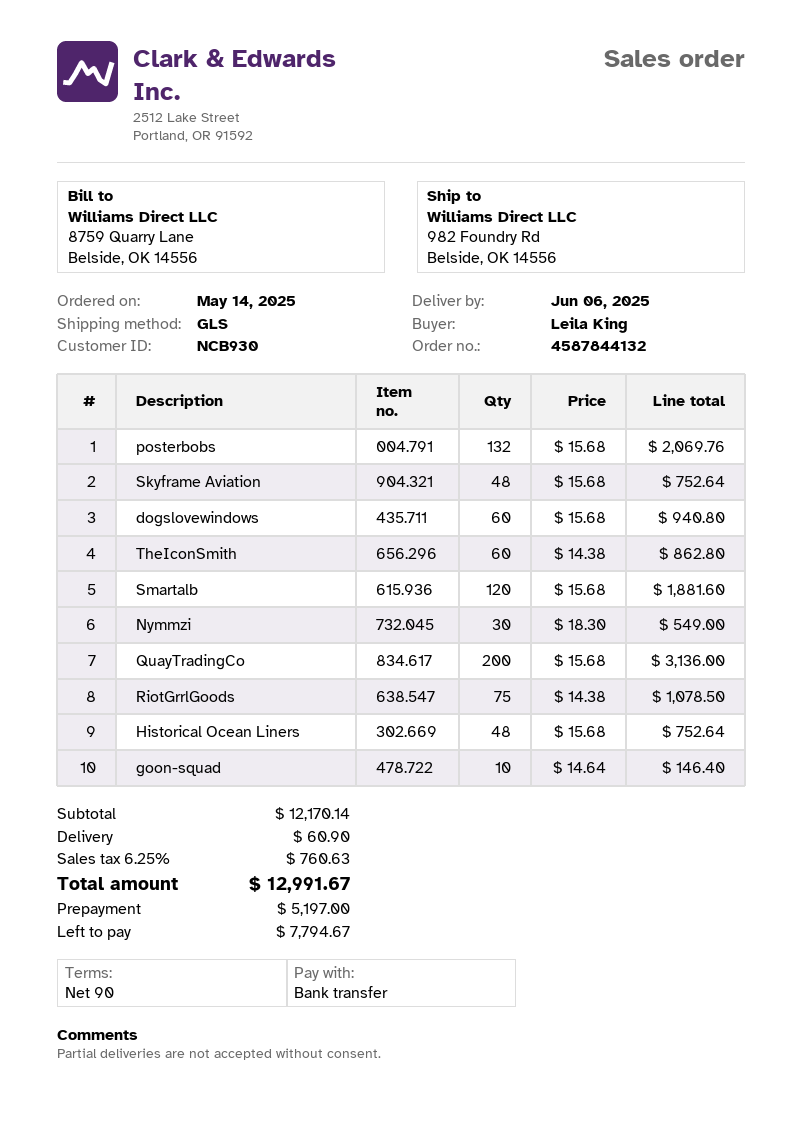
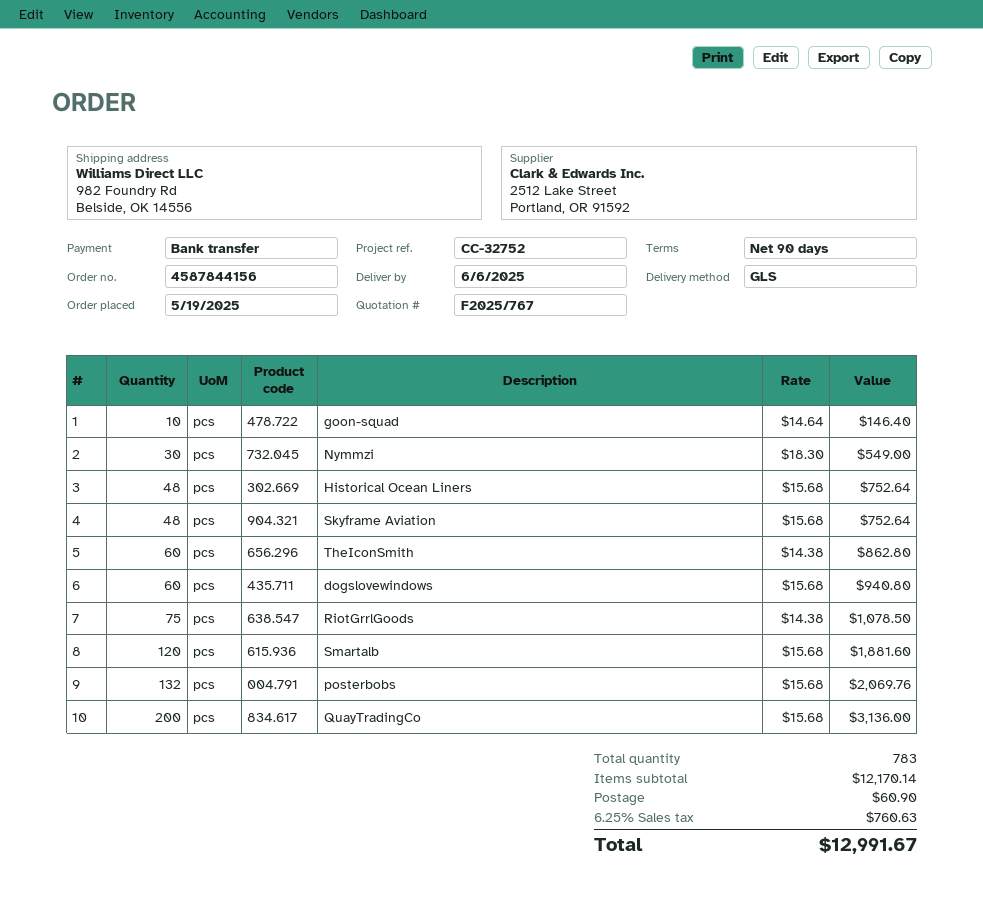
order number: 4587844132 -> 4587844156
order date: 2025-05-14 -> 2025-05-19

